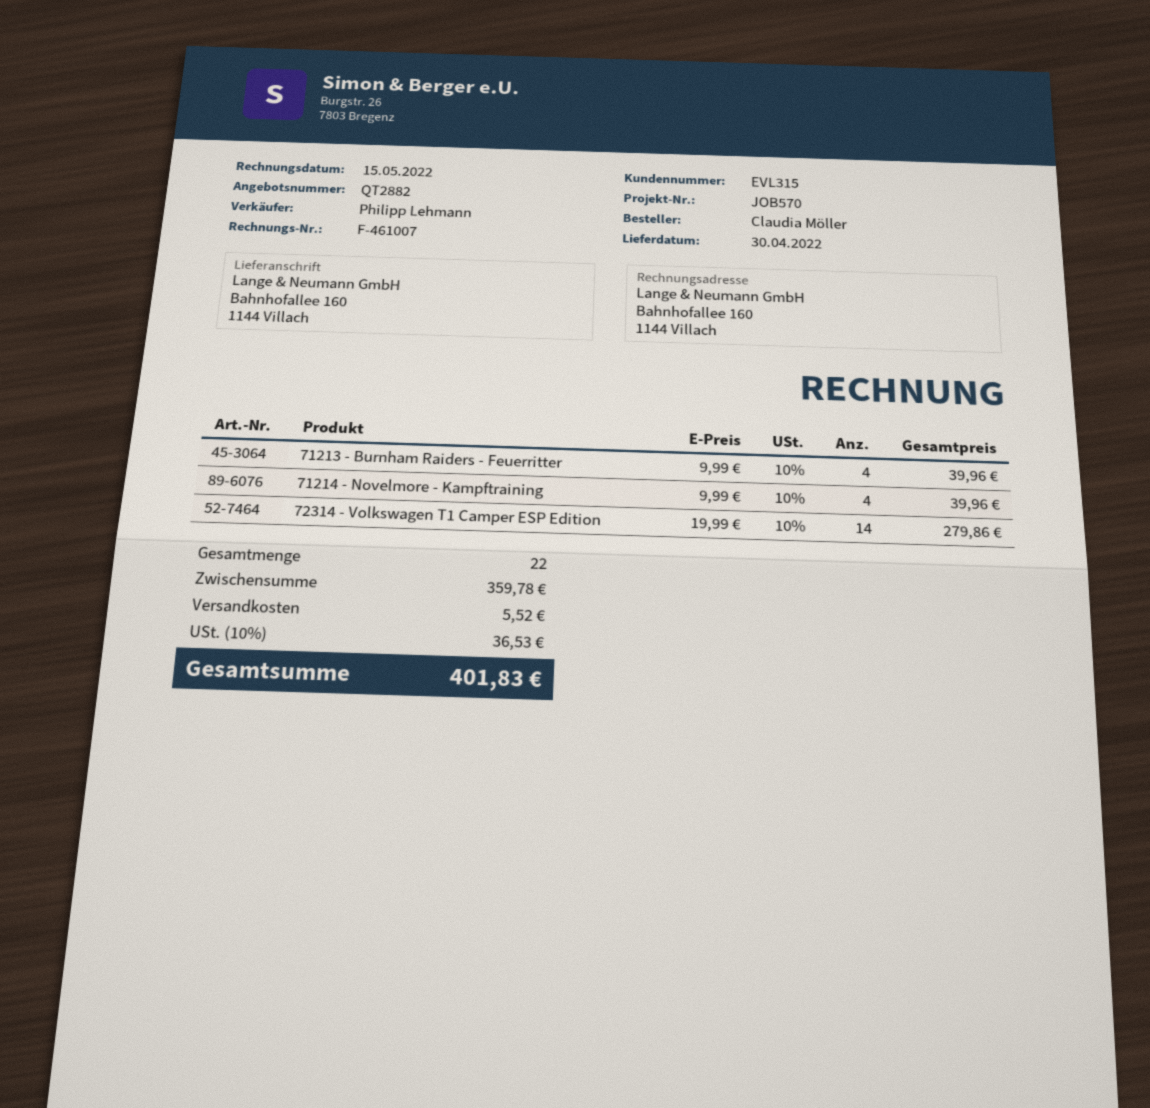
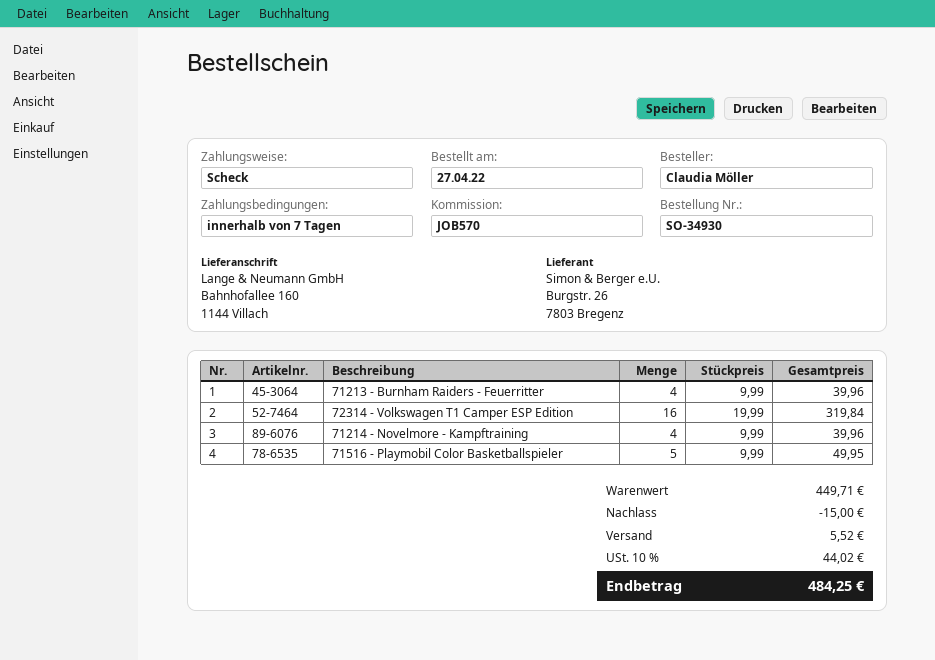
72314 - Volkswagen T1 Camper ESP Edition: 14 x 19.99 = 279.86 -> 16 x 19.99 = 319.84
71516 - Playmobil Color Basketballspieler: none -> 5 x 9.99 = 49.95
subtotal: 359.78 -> 449.71
discount: none -> 15.00
tax: 10% = 36.53 -> 10% = 44.02
total: 401.83 -> 484.25

